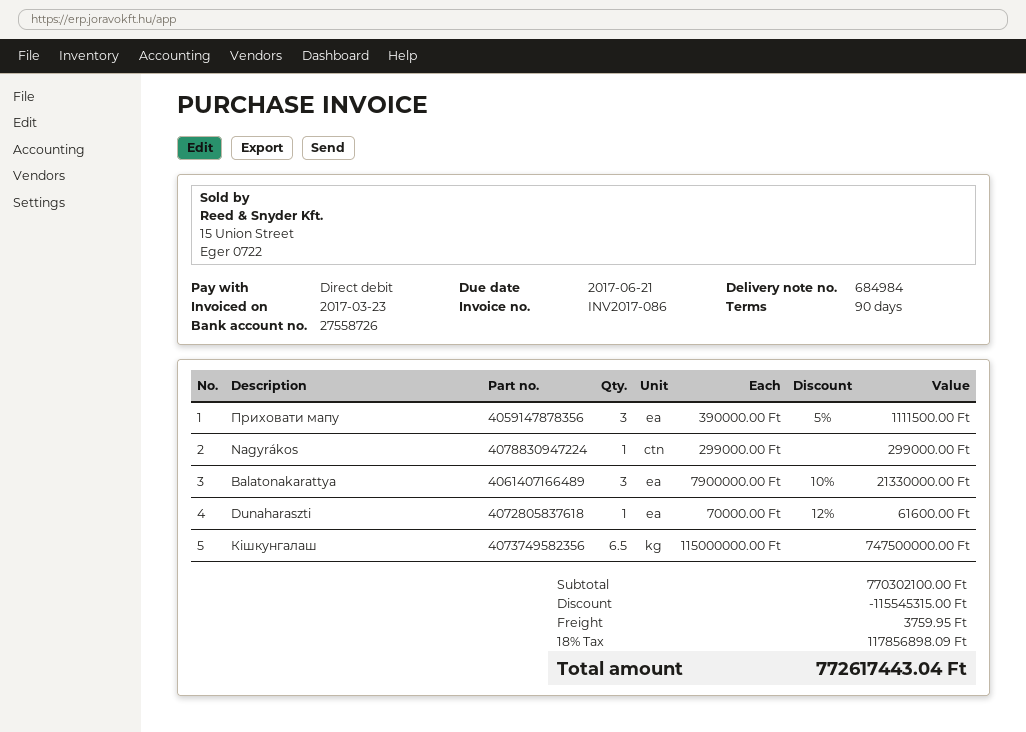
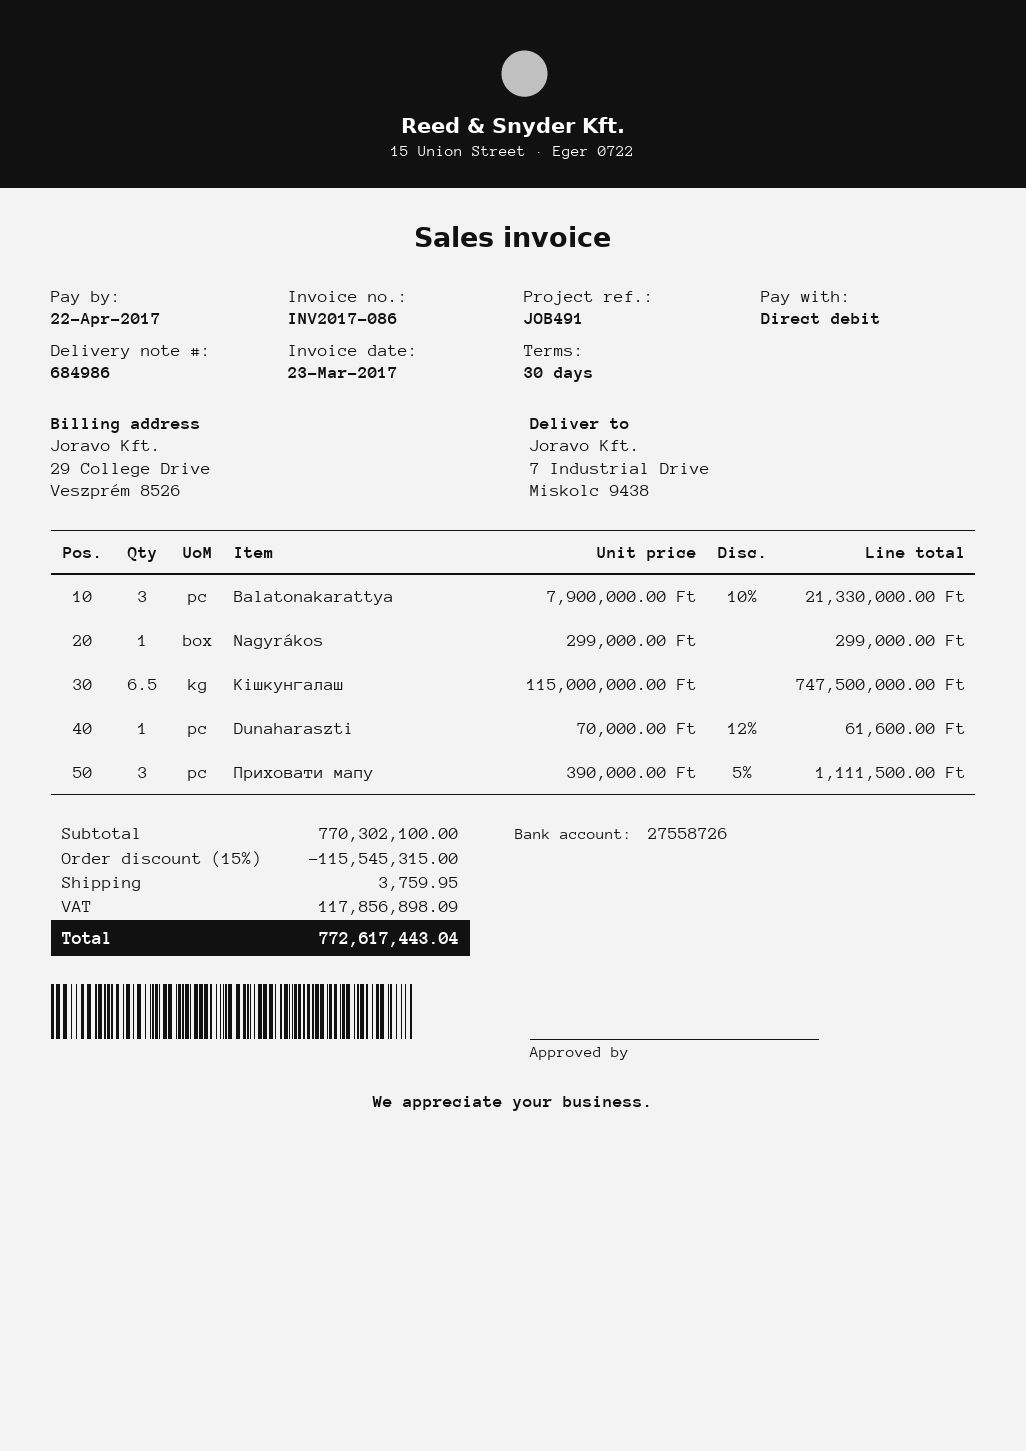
delivery note number: 684984 -> 684986
payment terms: 90 days -> 30 days
due date: 2017-06-21 -> 2017-04-22

